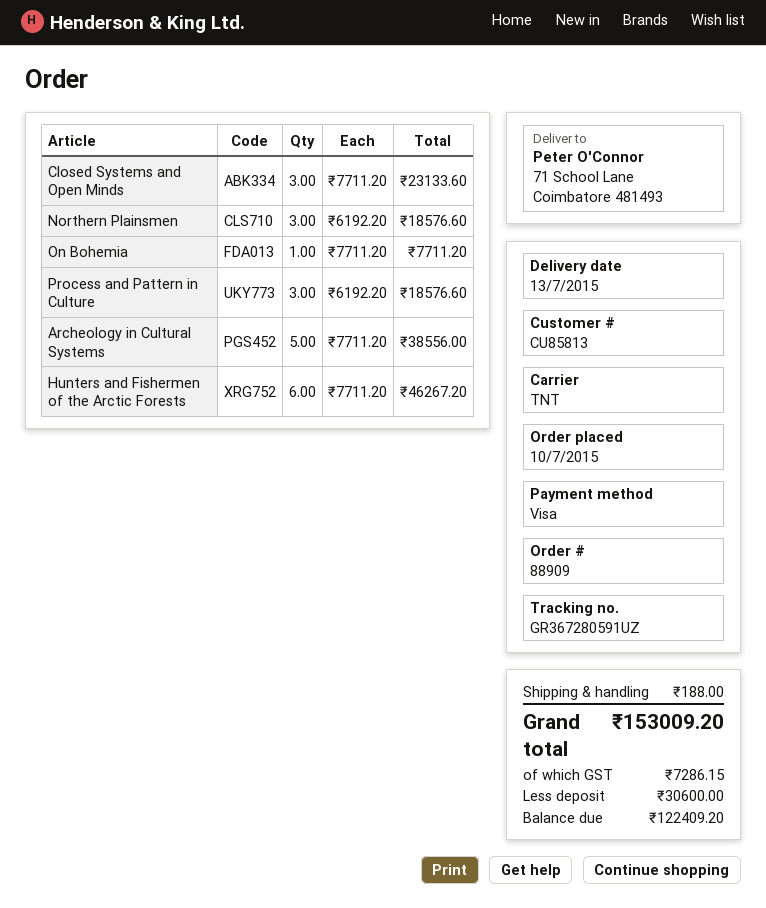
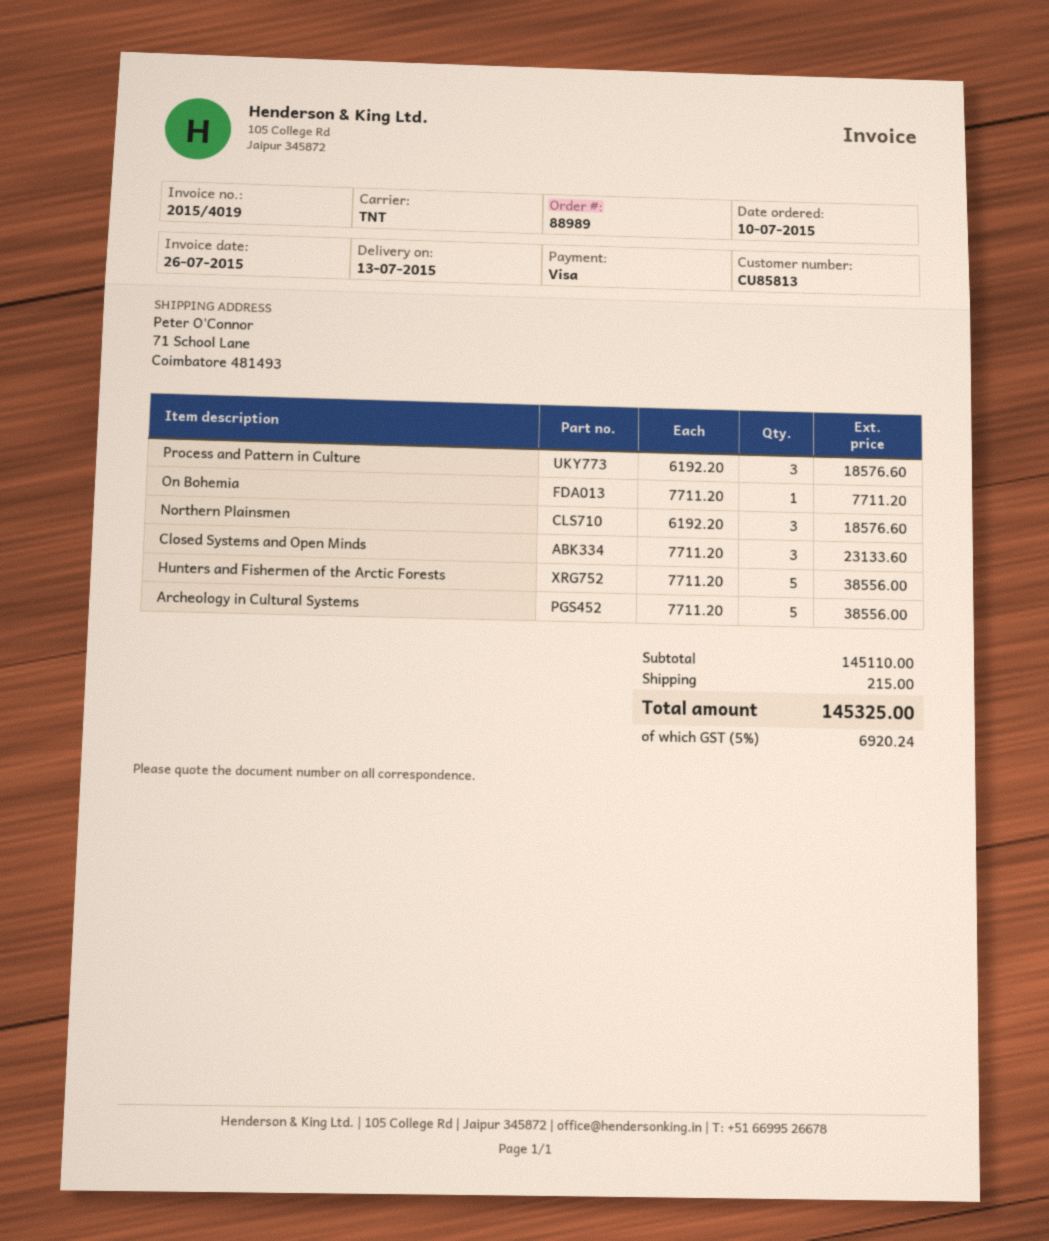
order number: 88909 -> 88989
Hunters and Fishermen of the Arctic Forests: 6 x 7711.20 = 46267.20 -> 5 x 7711.20 = 38556.00
shipping: 188.00 -> 215.00
tax: 7286.15 -> 6920.24
total: 153009.20 -> 145325.00

